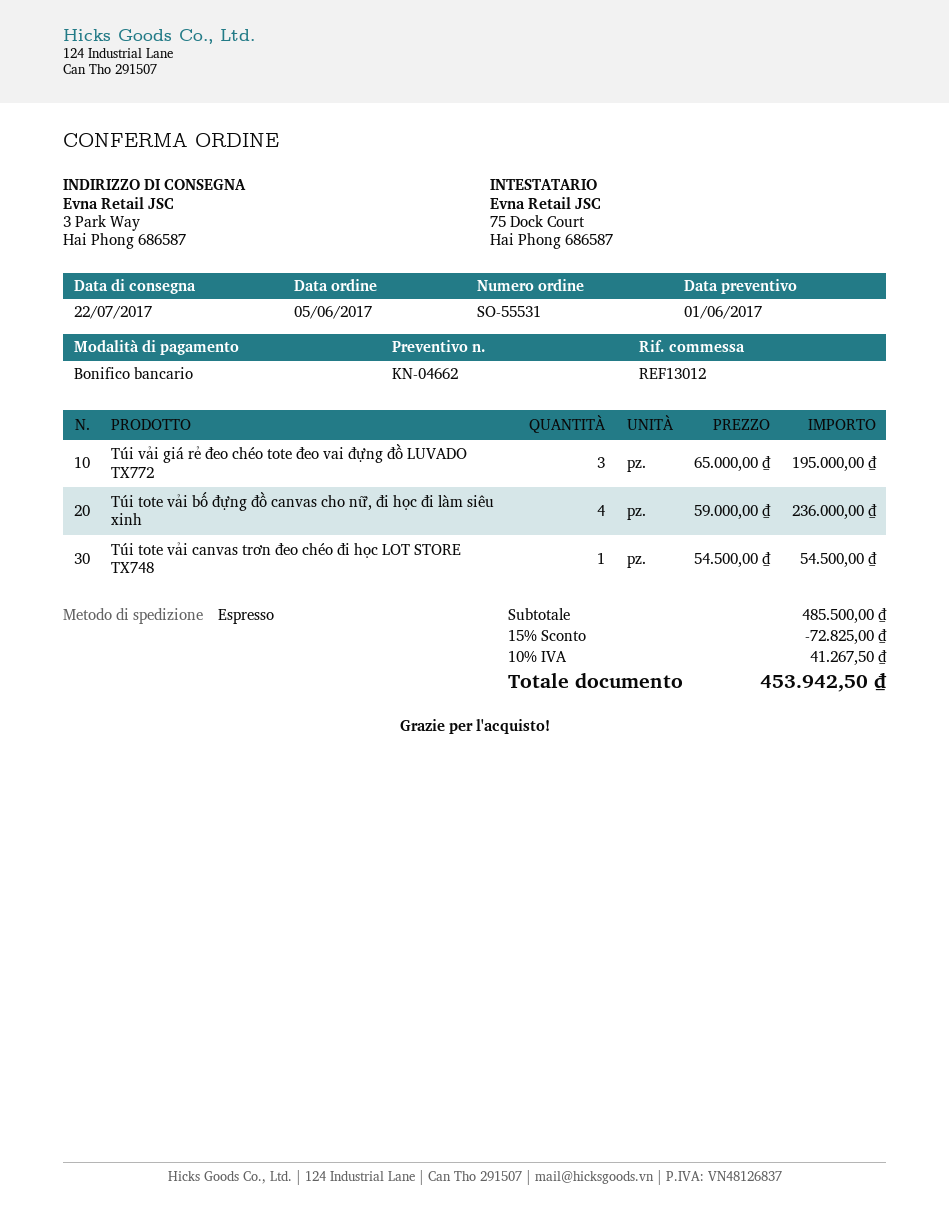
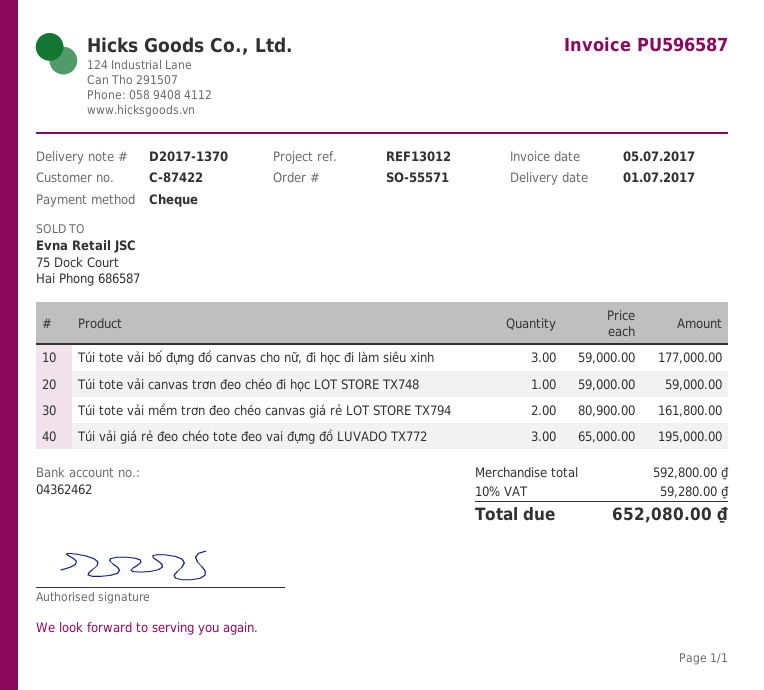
order number: SO-55531 -> SO-55571
delivery date: 2017-07-22 -> 2017-07-01
payment method: bank transfer -> cheque
Túi tote vải bố đựng đồ canvas cho nữ, đi học đi làm siêu xinh: 4 x 59000.00 = 236000.00 -> 3 x 59000.00 = 177000.00
Túi tote vải canvas trơn đeo chéo đi học LOT STORE TX748: 1 x 54500.00 = 54500.00 -> 1 x 59000.00 = 59000.00
Túi tote vải mềm trơn đeo chéo canvas giá rẻ LOT STORE TX794: none -> 2 x 80900.00 = 161800.00
subtotal: 485500.00 -> 592800.00
discount: 15% = 72825.00 -> none
tax: 10% = 41267.50 -> 10% = 59280.00
total: 453942.50 -> 652080.00

